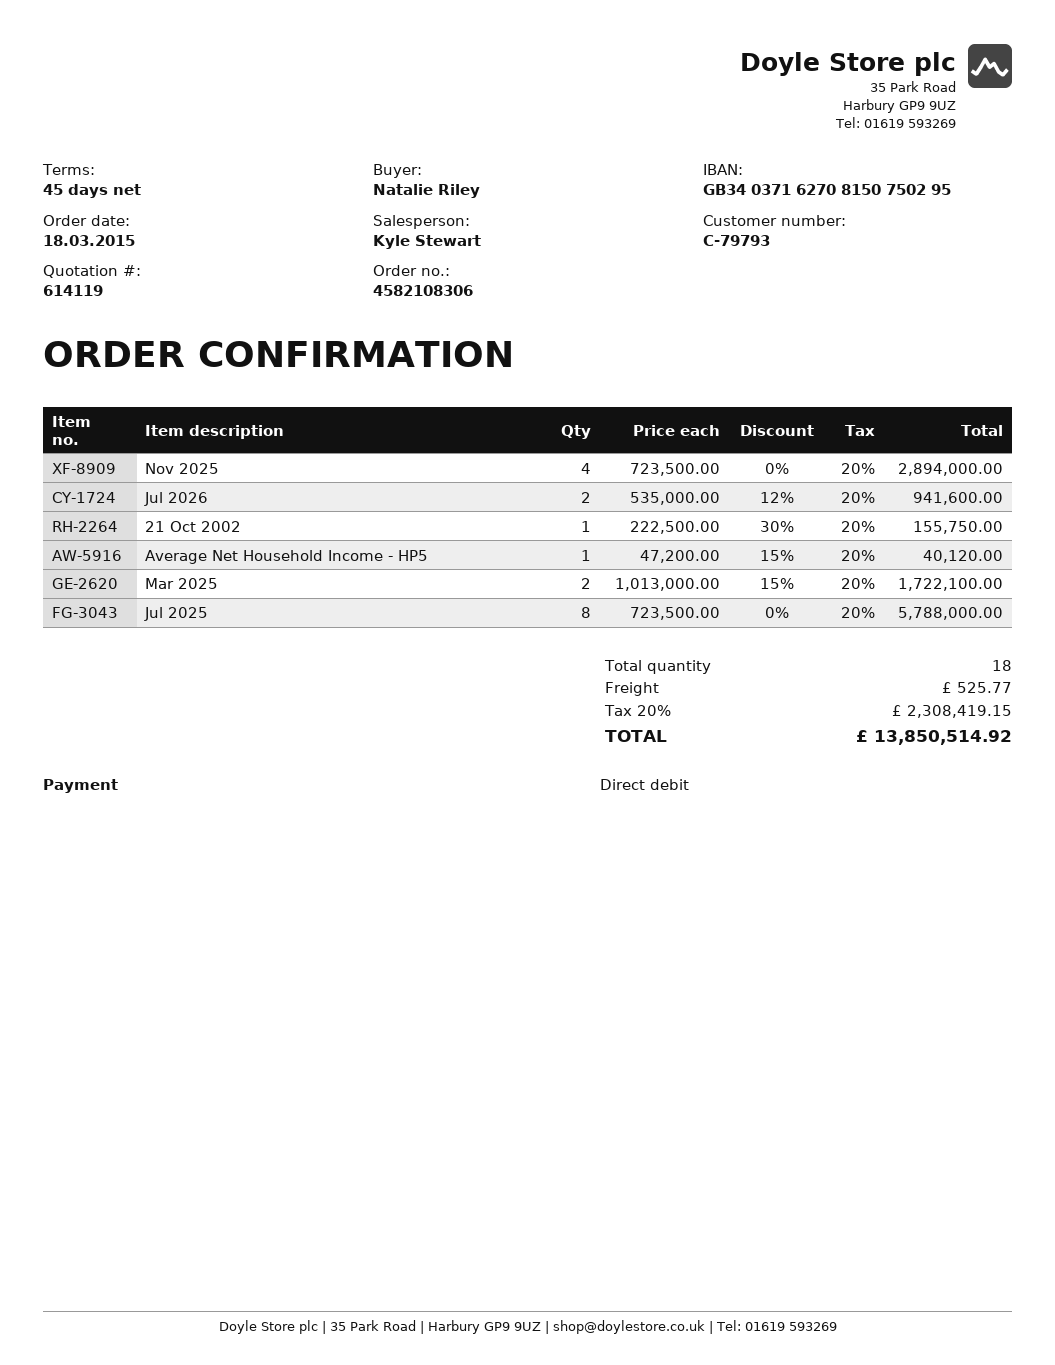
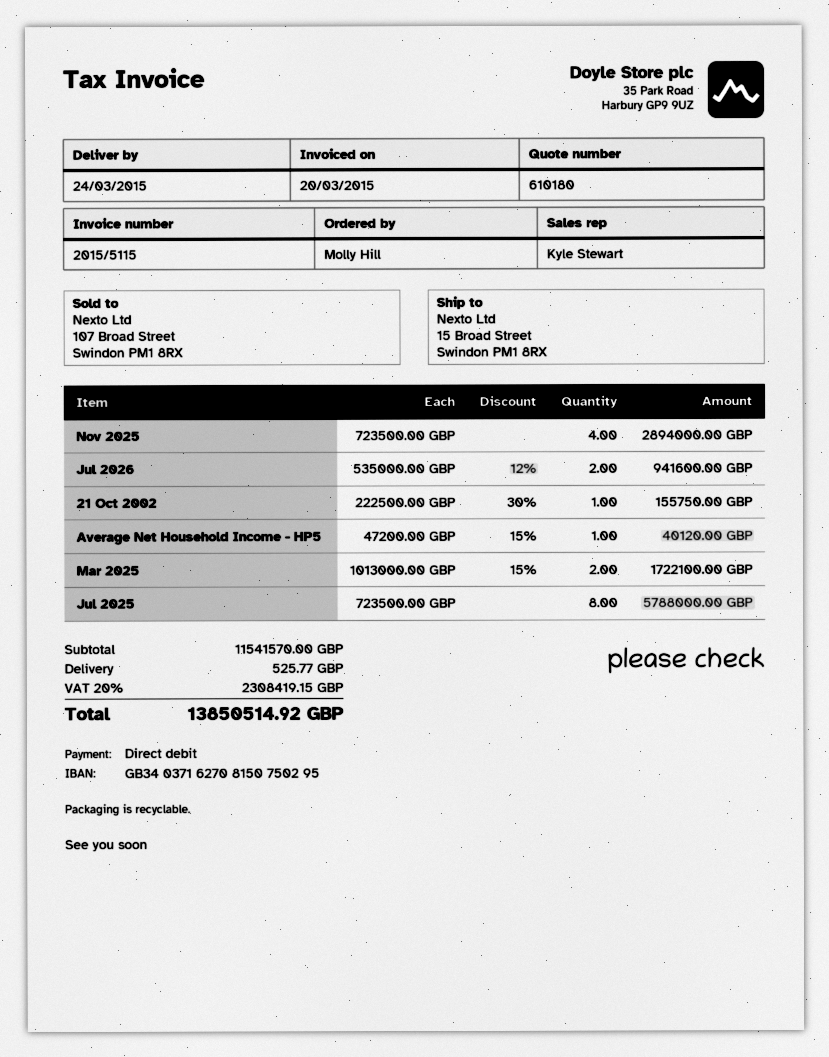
quote number: 614119 -> 610180
ordered by: Natalie Riley -> Molly Hill

